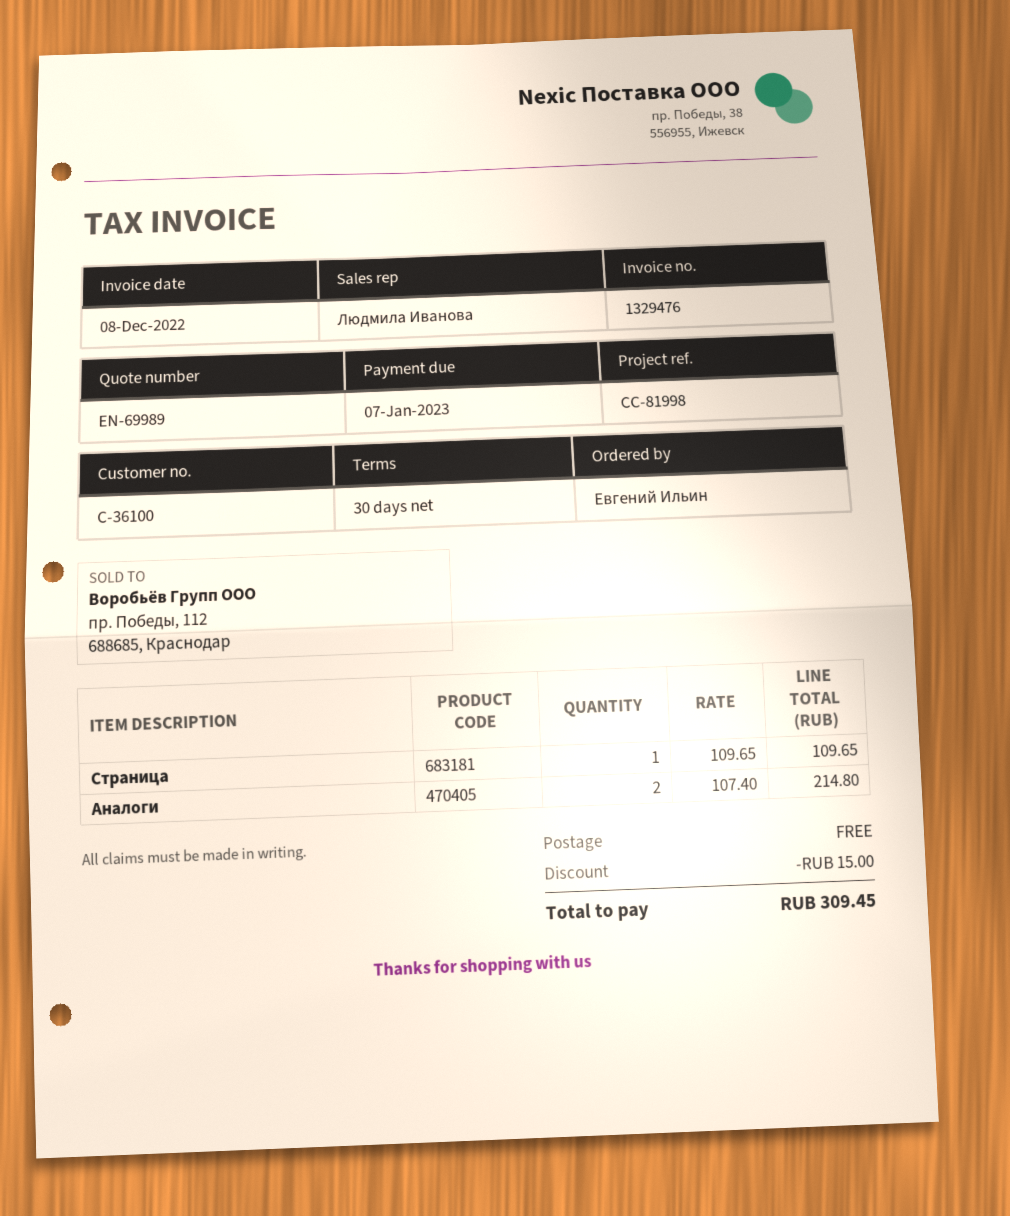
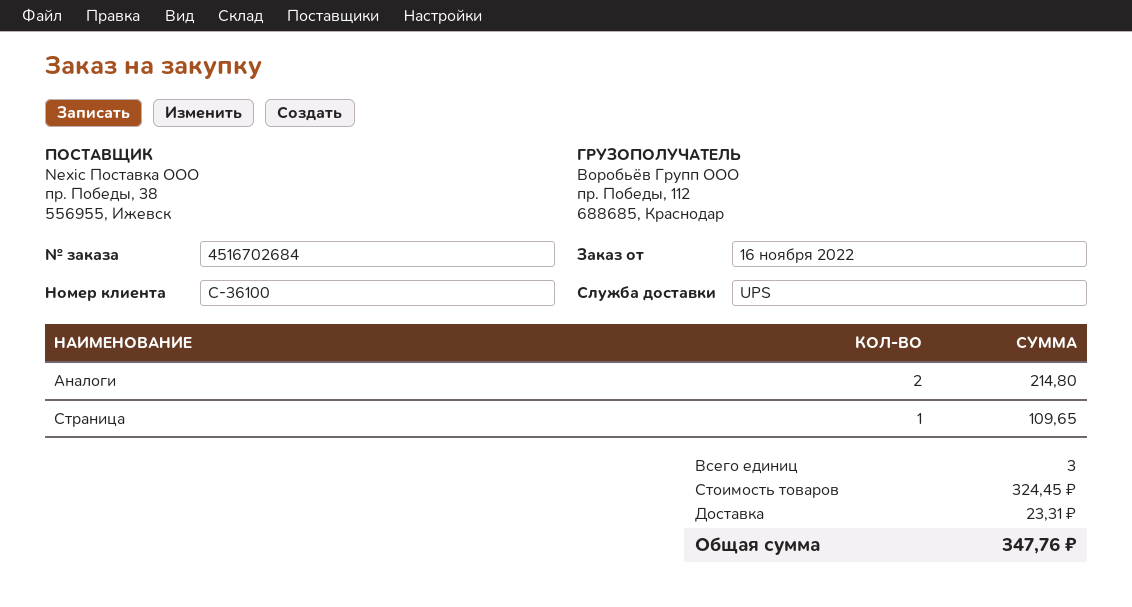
discount: 15.00 -> none
shipping: 0.00 -> 23.31
total: 309.45 -> 347.76

